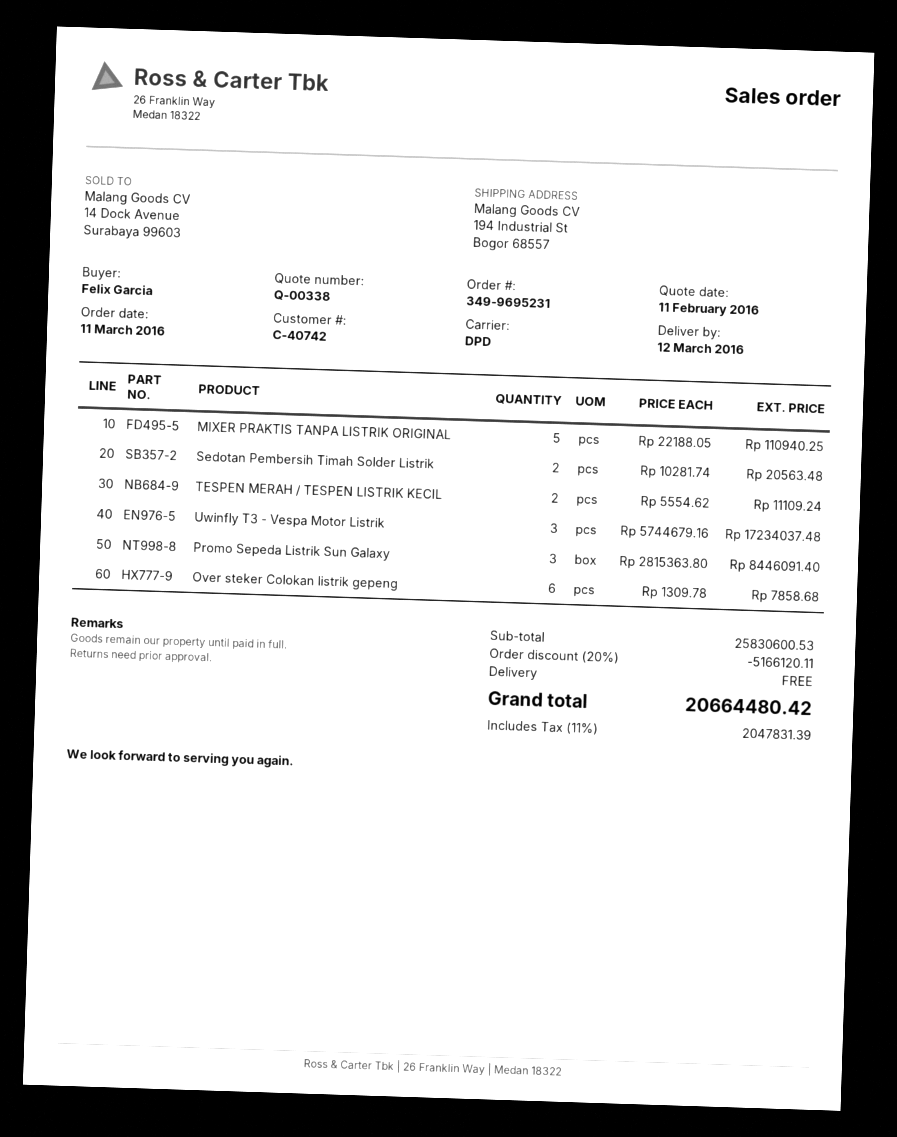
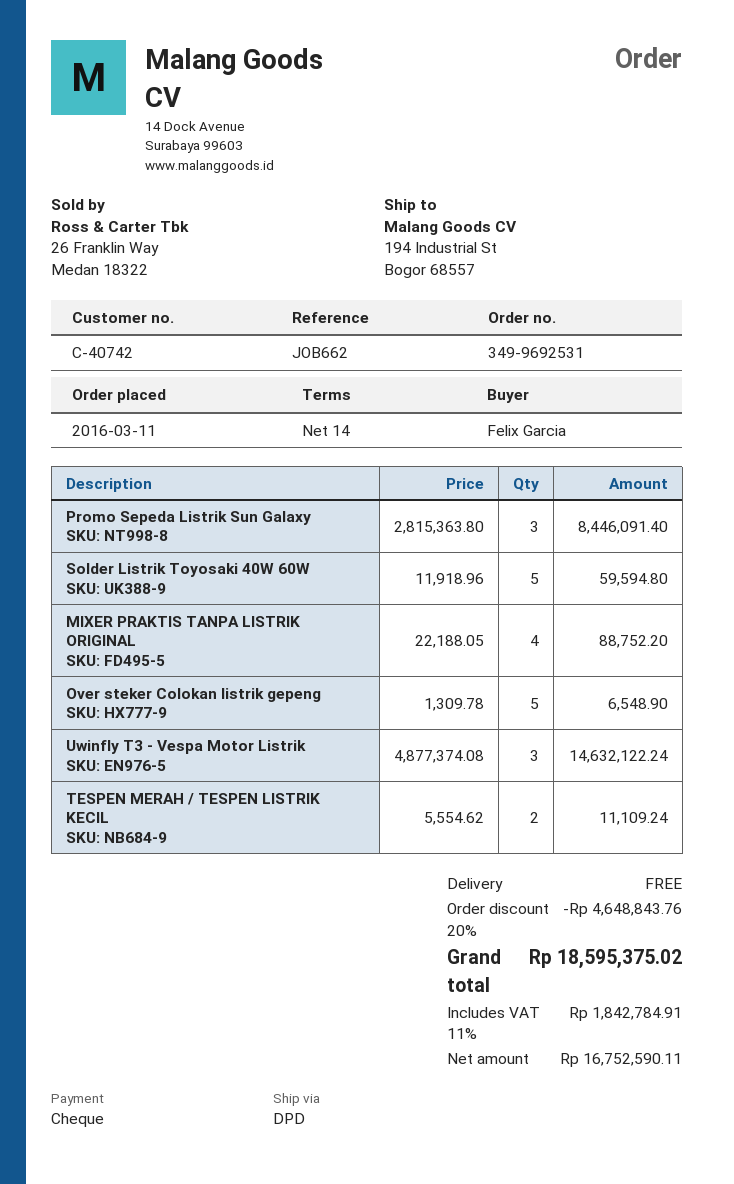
order number: 349-9695231 -> 349-9692531
MIXER PRAKTIS TANPA LISTRIK ORIGINAL: 5 x 22188.05 = 110940.25 -> 4 x 22188.05 = 88752.20
Sedotan Pembersih Timah Solder Listrik: 2 x 10281.74 = 20563.48 -> none
Uwinfly T3 - Vespa Motor Listrik: 3 x 5744679.16 = 17234037.48 -> 3 x 4877374.08 = 14632122.24
Over steker Colokan listrik gepeng: 6 x 1309.78 = 7858.68 -> 5 x 1309.78 = 6548.90
Solder Listrik Toyosaki 40W 60W: none -> 5 x 11918.96 = 59594.80
discount: 20% = 5166120.11 -> 20% = 4648843.76
tax: 11% = 2047831.39 -> 11% = 1842784.91
total: 20664480.42 -> 18595375.02

